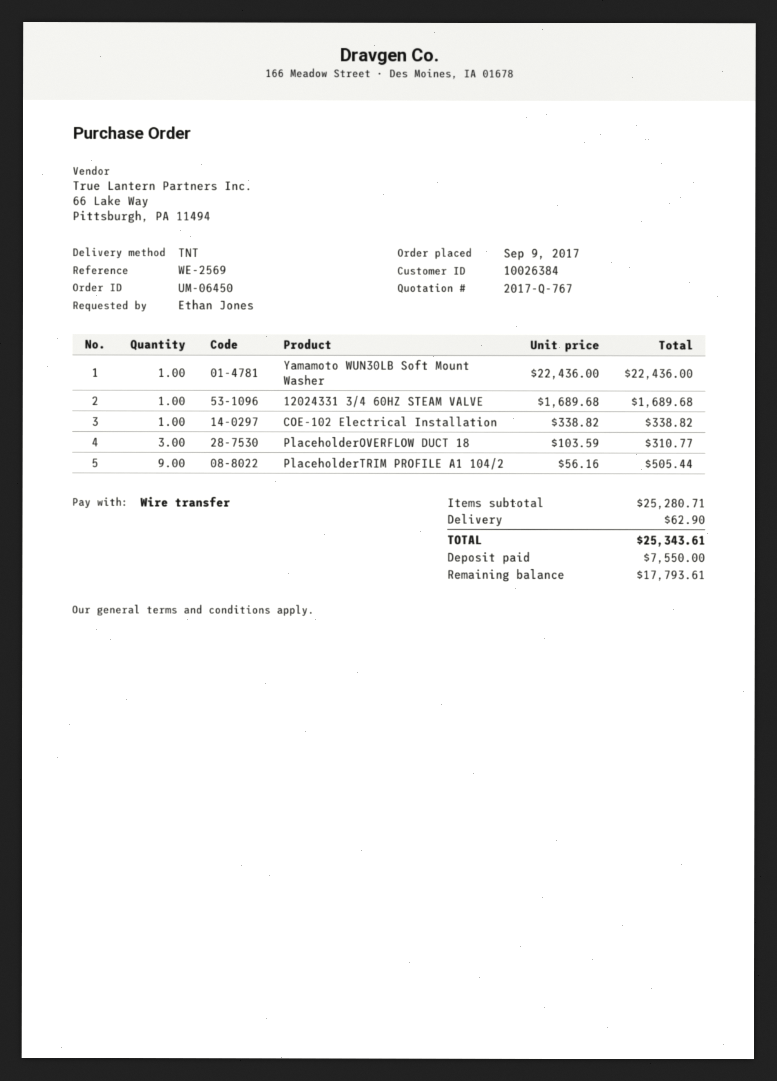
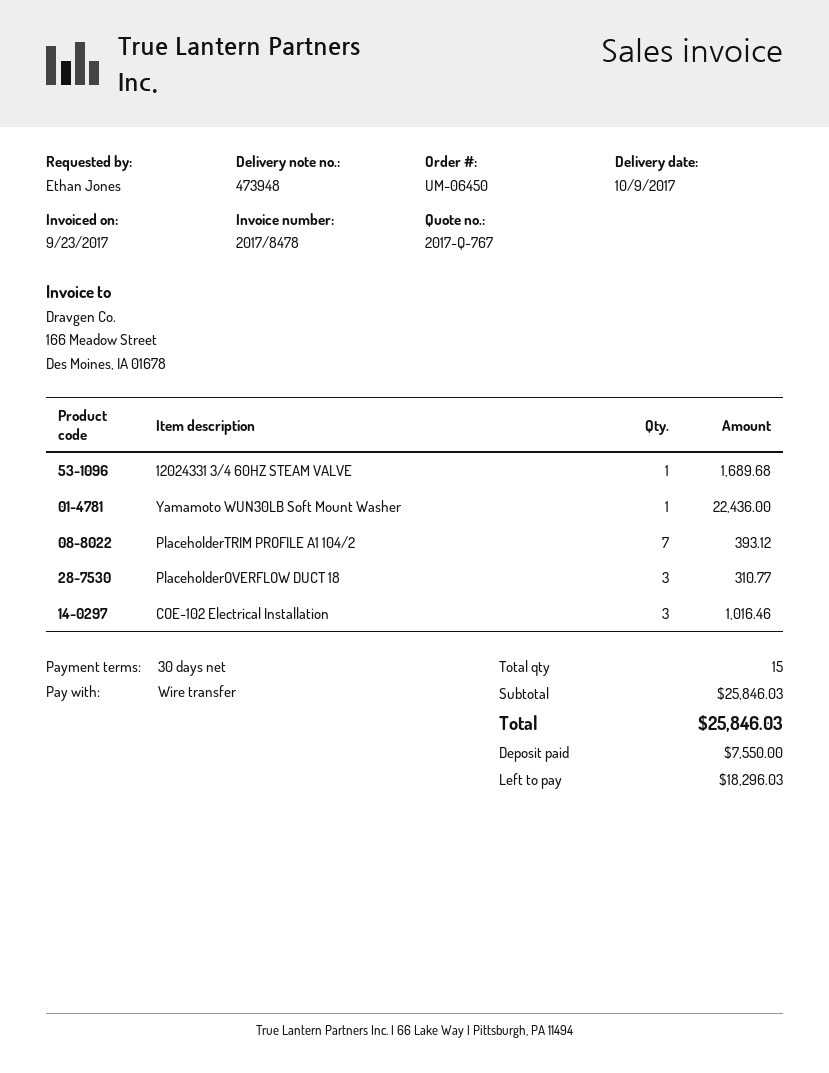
COE-102 Electrical Installation: 1 for 338.82 -> 3 for 1016.46
PlaceholderTRIM PROFILE A1 104/2: 9 for 505.44 -> 7 for 393.12
subtotal: 25280.71 -> 25846.03
shipping: 62.90 -> none
total: 25343.61 -> 25846.03
balance: 17793.61 -> 18296.03

